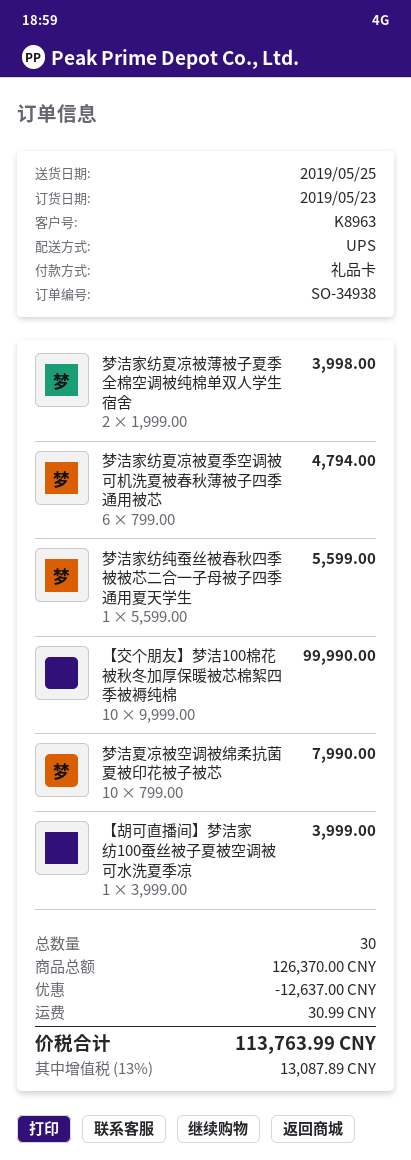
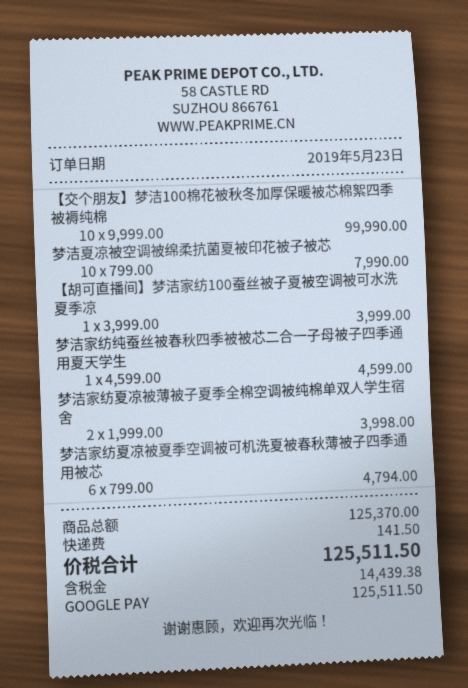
payment method: gift card -> Google Pay
梦洁家纺纯蚕丝被春秋四季被被芯二合一子母被子四季通用夏天学生: 1 x 5599.00 = 5599.00 -> 1 x 4599.00 = 4599.00
subtotal: 126370.00 -> 125370.00
discount: 12637.00 -> none
shipping: 30.99 -> 141.50
tax: 13087.89 -> 14439.38
total: 113763.99 -> 125511.50

